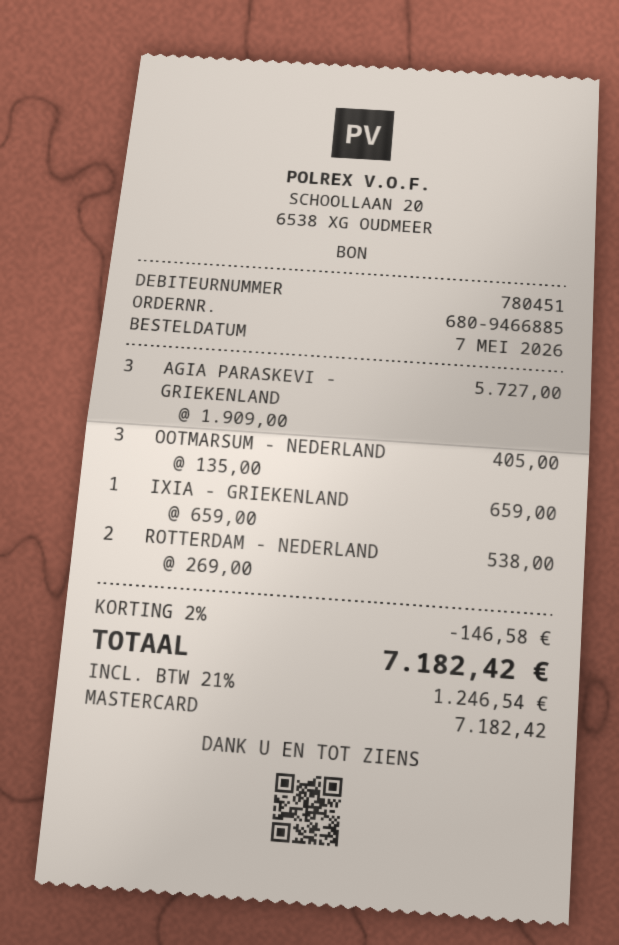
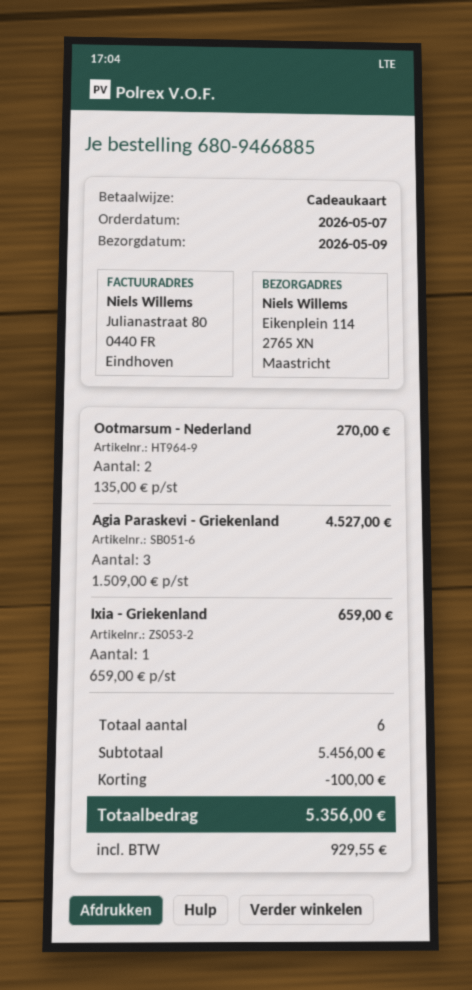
payment method: Mastercard -> gift card
AGIA PARASKEVI - GRIEKENLAND: 3 x 1909.00 = 5727.00 -> 3 x 1509.00 = 4527.00
OOTMARSUM - NEDERLAND: 3 x 135.00 = 405.00 -> 2 x 135.00 = 270.00
ROTTERDAM - NEDERLAND: 2 x 269.00 = 538.00 -> none
discount: 146.58 -> 100.00
tax: 1246.54 -> 929.55
total: 7182.42 -> 5356.00

